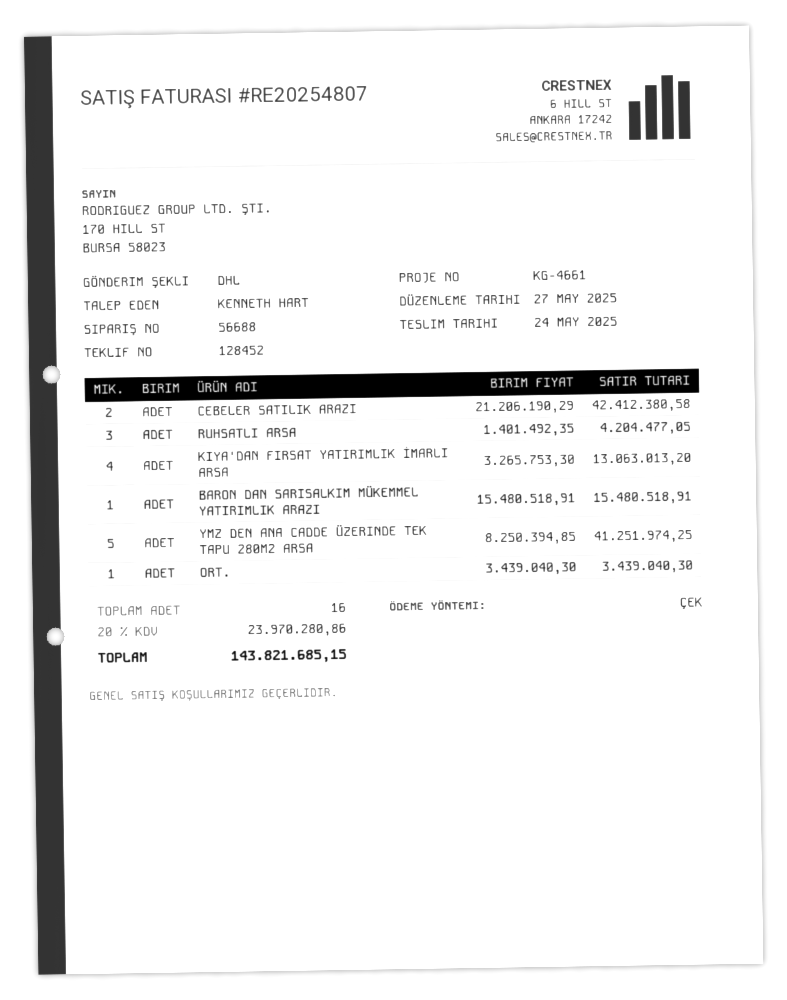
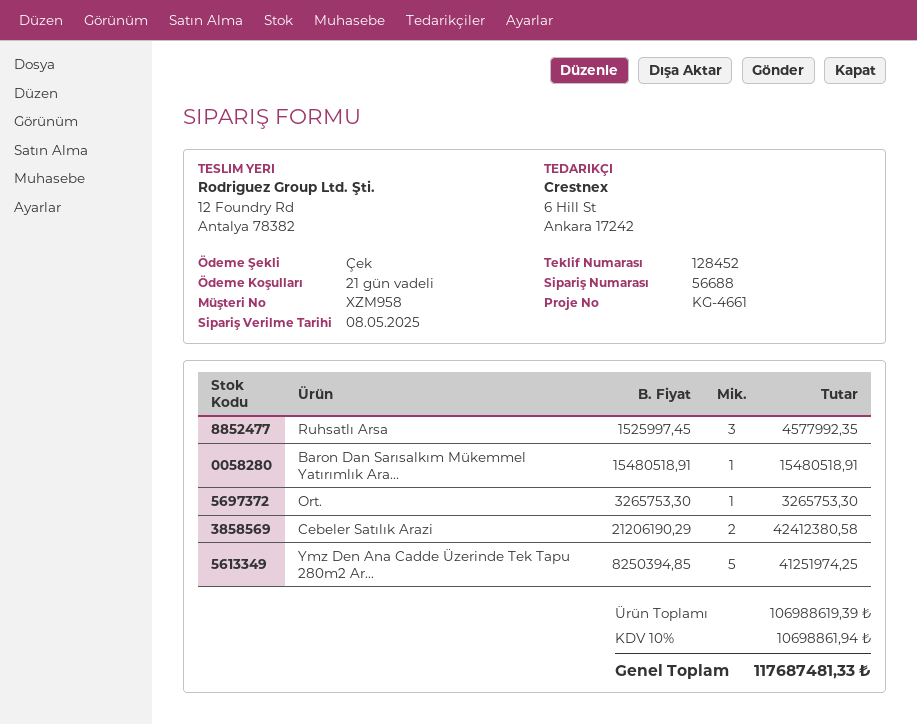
RUHSATLI ARSA: 3 x 1401492.35 = 4204477.05 -> 3 x 1525997.45 = 4577992.35
KIYA'DAN FIRSAT YATIRIMLIK İMARLI ARSA: 4 x 3265753.30 = 13063013.20 -> none
ORT.: 1 x 3439040.30 = 3439040.30 -> 1 x 3265753.30 = 3265753.30
tax: 20% = 23970280.86 -> 10% = 10698861.94
total: 143821685.15 -> 117687481.33

